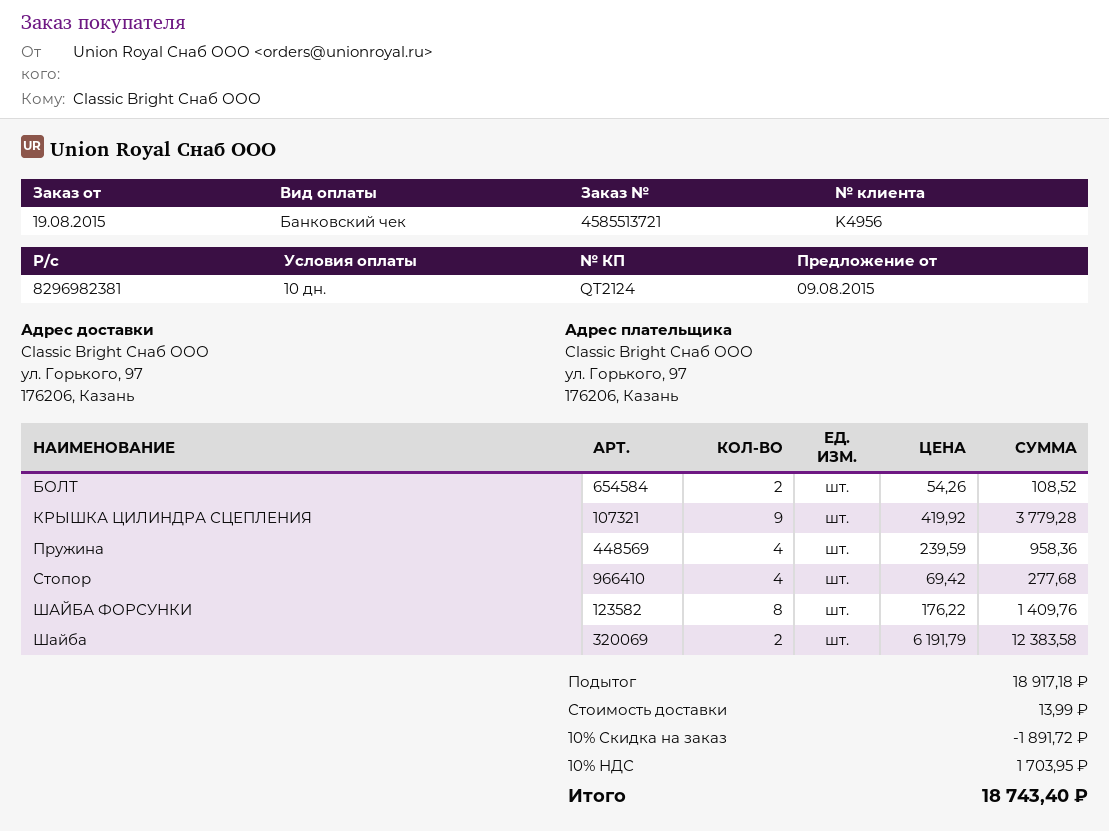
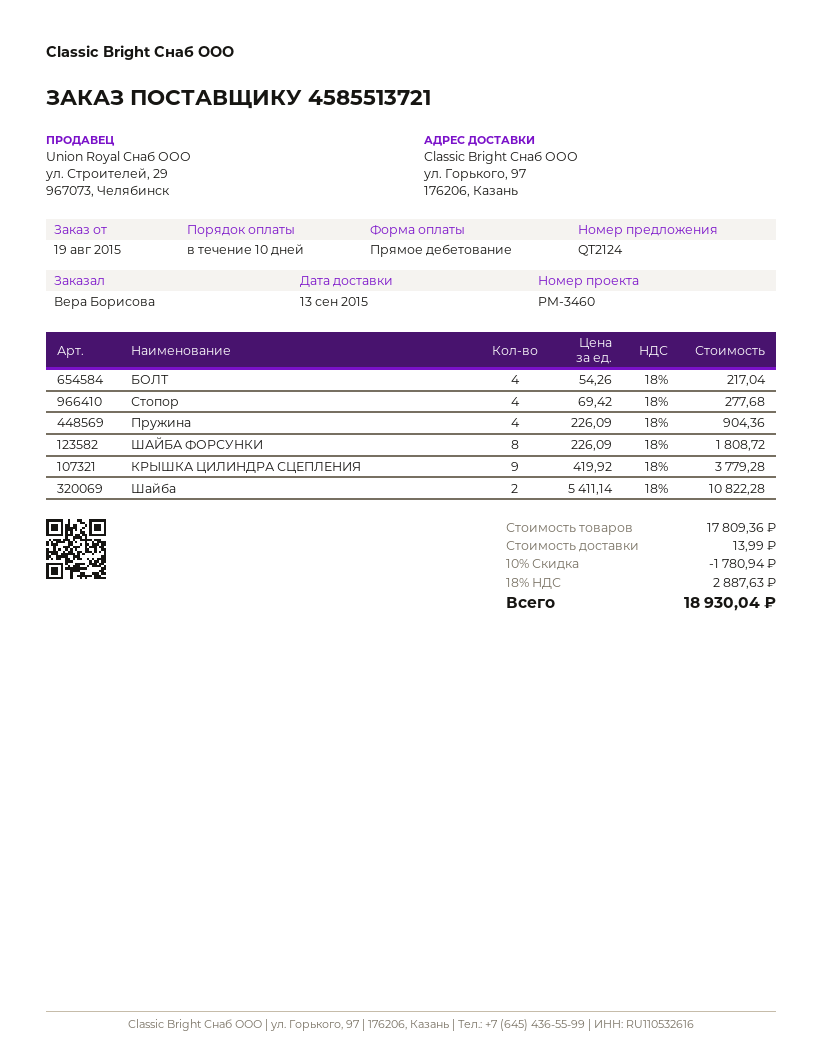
payment method: cheque -> direct debit
БОЛТ: 2 x 54.26 = 108.52 -> 4 x 54.26 = 217.04
Пружина: 4 x 239.59 = 958.36 -> 4 x 226.09 = 904.36
ШАЙБА ФОРСУНКИ: 8 x 176.22 = 1409.76 -> 8 x 226.09 = 1808.72
Шайба: 2 x 6191.79 = 12383.58 -> 2 x 5411.14 = 10822.28
subtotal: 18917.18 -> 17809.36
discount: 10% = 1891.72 -> 10% = 1780.94
tax: 10% = 1703.95 -> 18% = 2887.63
total: 18743.40 -> 18930.04

